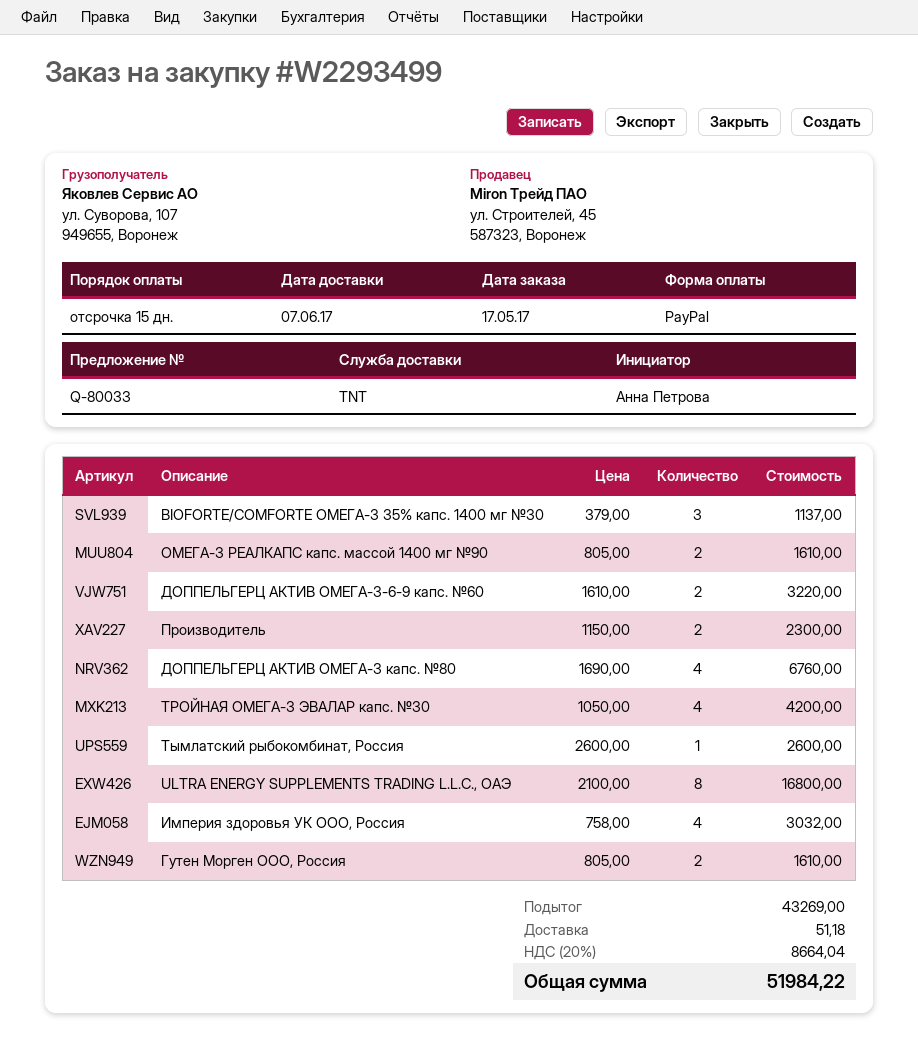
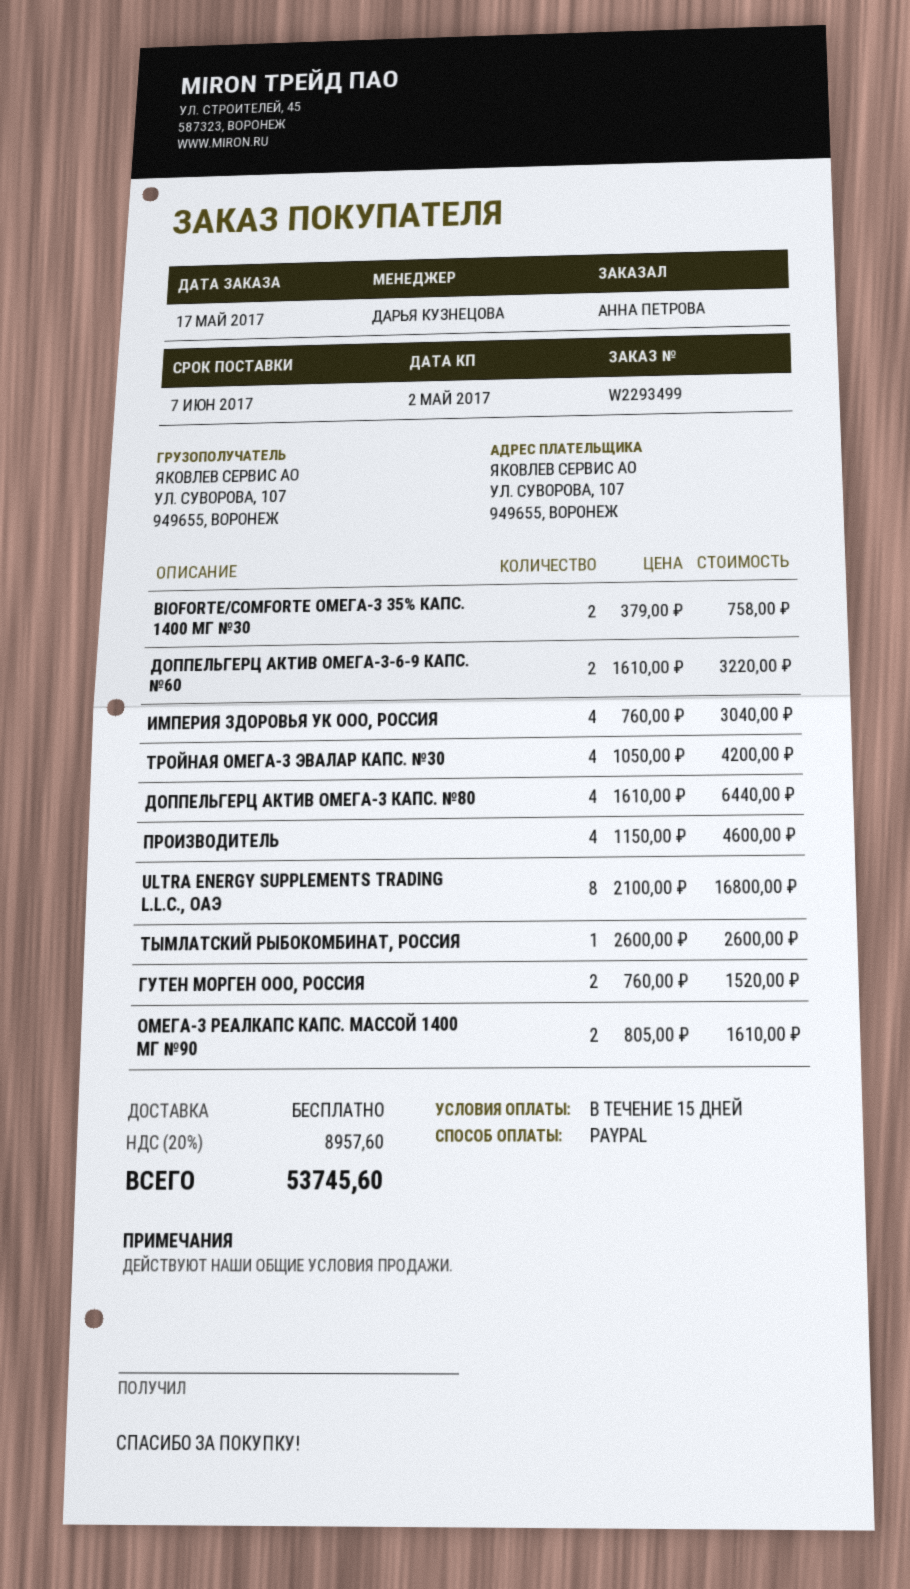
BIOFORTE/COMFORTE ОМЕГА-3 35% капс. 1400 мг №30: 3 x 379.00 = 1137.00 -> 2 x 379.00 = 758.00
Производитель: 2 x 1150.00 = 2300.00 -> 4 x 1150.00 = 4600.00
ДОППЕЛЬГЕРЦ АКТИВ ОМЕГА-3 капс. №80: 4 x 1690.00 = 6760.00 -> 4 x 1610.00 = 6440.00
Империя здоровья УК ООО, Россия: 4 x 758.00 = 3032.00 -> 4 x 760.00 = 3040.00
Гутен Морген ООО, Россия: 2 x 805.00 = 1610.00 -> 2 x 760.00 = 1520.00
shipping: 51.18 -> 0.00
tax: 20% = 8664.04 -> 20% = 8957.60
total: 51984.22 -> 53745.60

